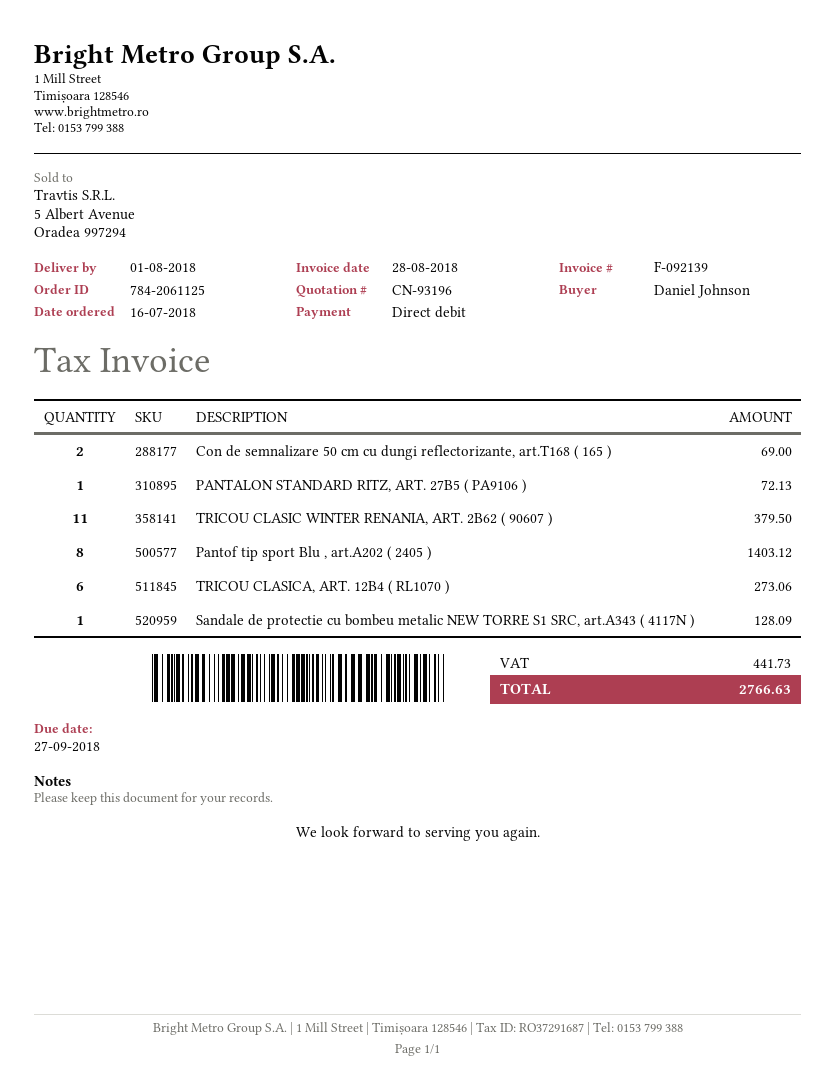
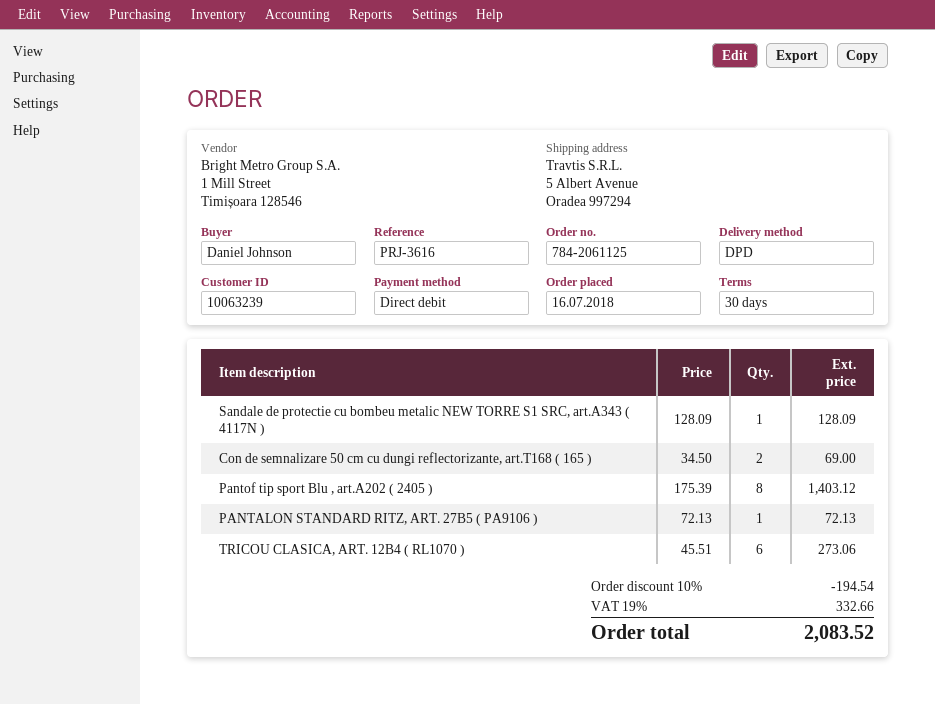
TRICOU CLASIC WINTER RENANIA, ART. 2B62 ( 90607 ): 11 for 379.50 -> none
discount: none -> 10% = 194.54
tax: 441.73 -> 332.66
total: 2766.63 -> 2083.52

